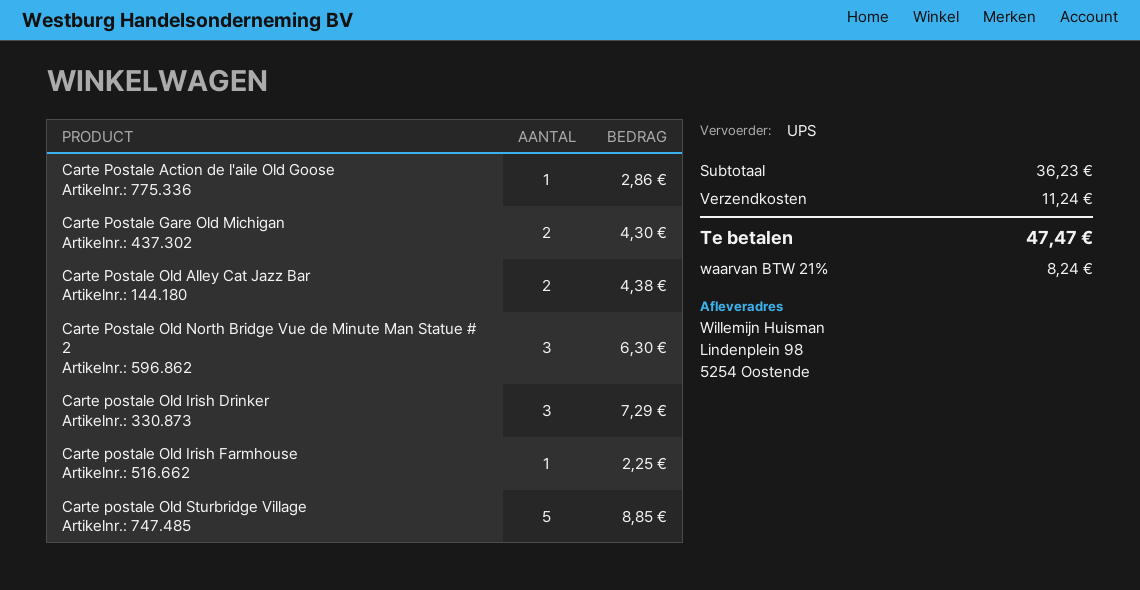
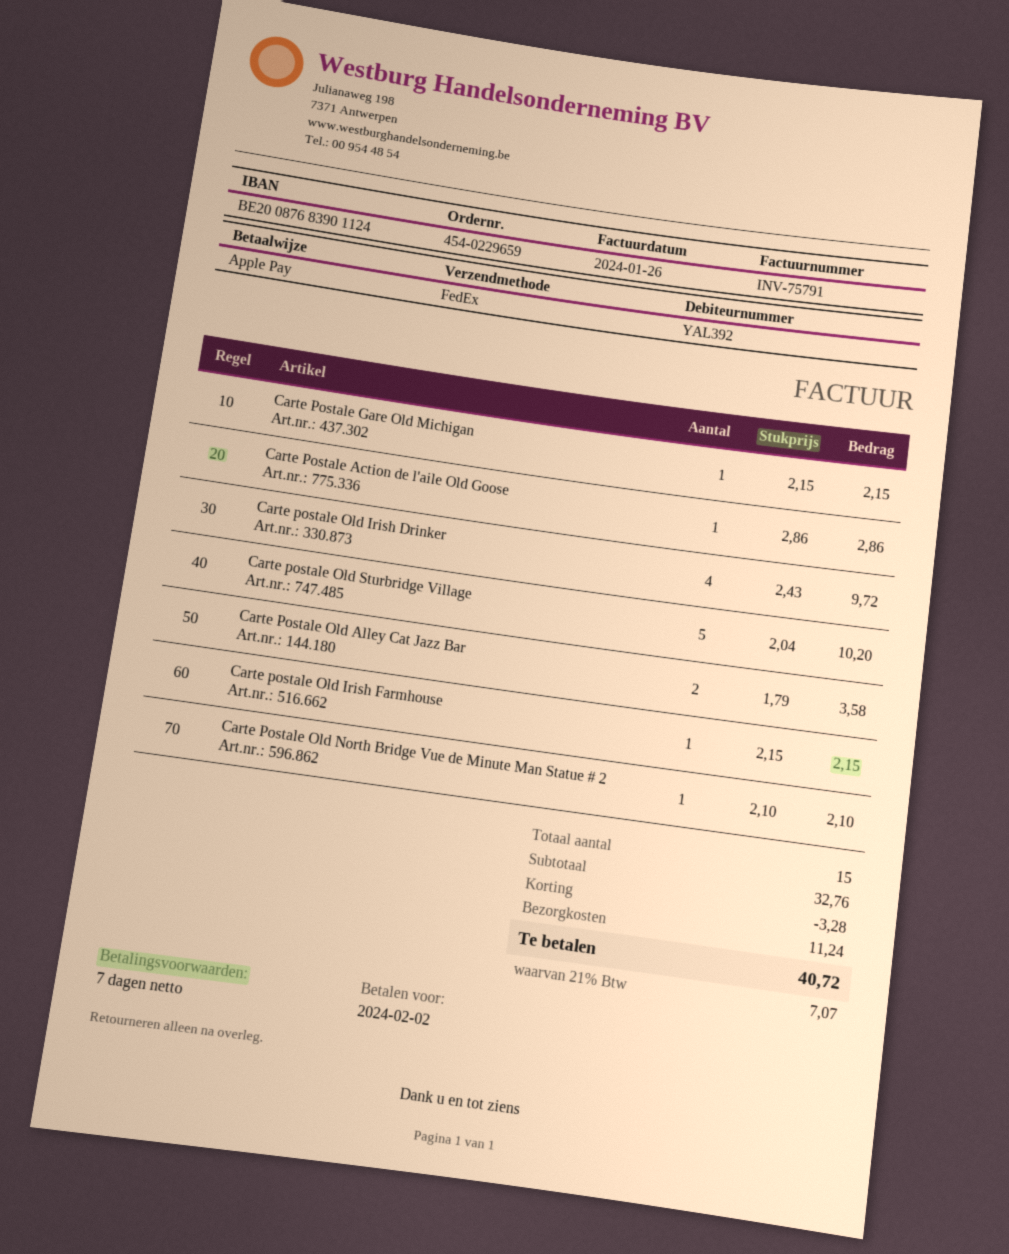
shipping method: UPS -> FedEx
Carte Postale Gare Old Michigan: 2 for 4.30 -> 1 for 2.15
Carte Postale Old Alley Cat Jazz Bar: 2 for 4.38 -> 2 for 3.58
Carte Postale Old North Bridge Vue de Minute Man Statue # 2: 3 for 6.30 -> 1 for 2.10
Carte postale Old Irish Drinker: 3 for 7.29 -> 4 for 9.72
Carte postale Old Irish Farmhouse: 1 for 2.25 -> 1 for 2.15
Carte postale Old Sturbridge Village: 5 for 8.85 -> 5 for 10.20
subtotal: 36.23 -> 32.76
discount: none -> 3.28
tax: 21% = 8.24 -> 21% = 7.07
total: 47.47 -> 40.72

